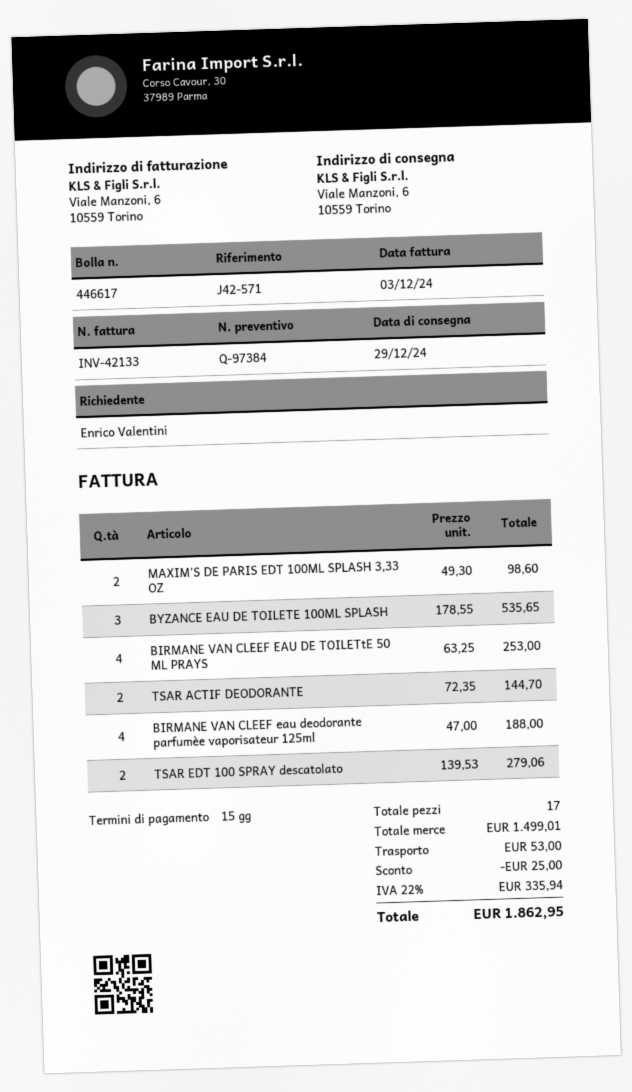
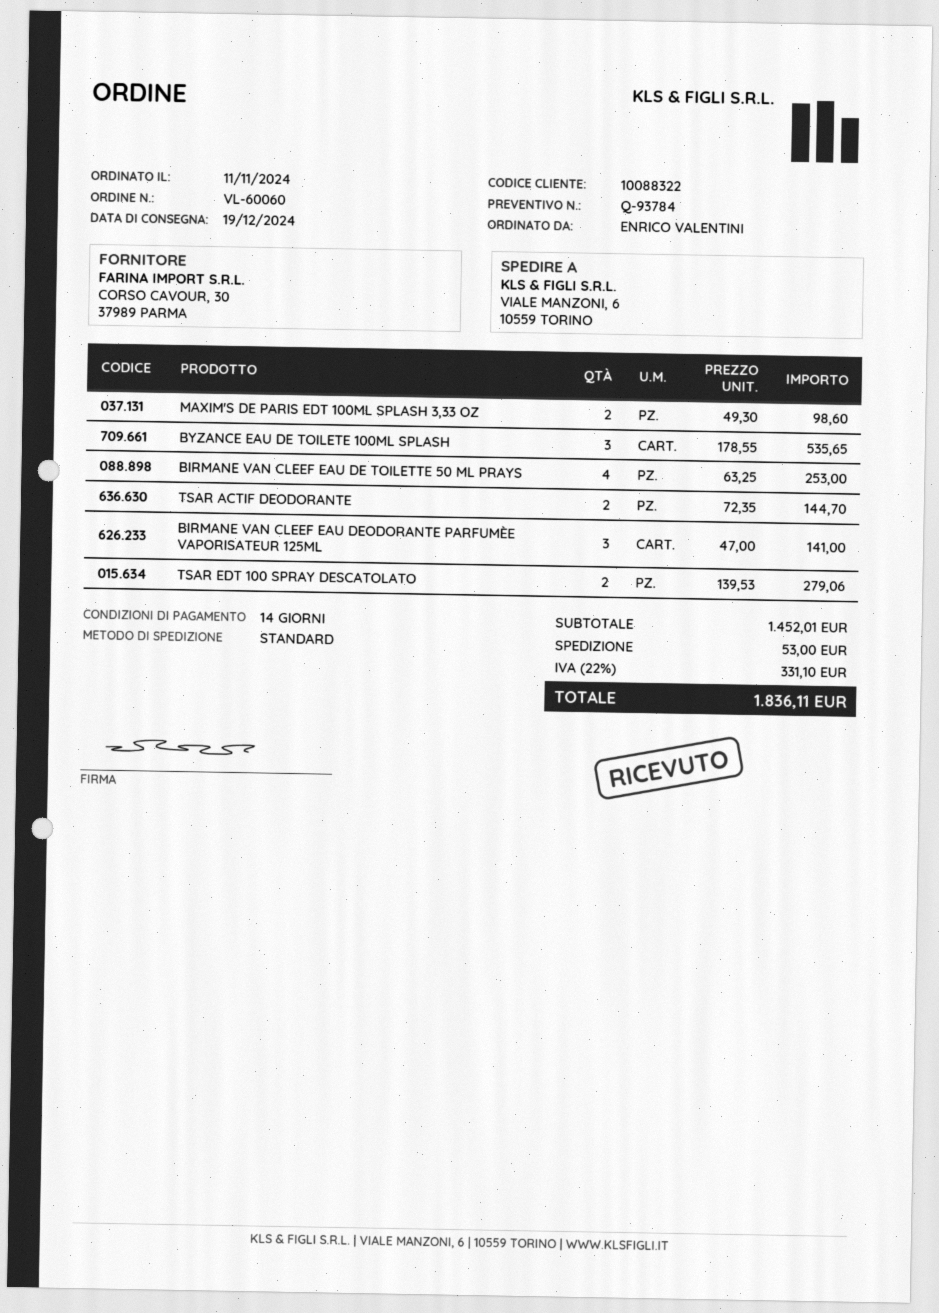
quote number: Q-97384 -> Q-93784
delivery date: 2024-12-29 -> 2024-12-19
payment terms: 15 days -> 14 days
BIRMANE VAN CLEEF eau deodorante parfumèe vaporisateur 125ml: 4 x 47.00 = 188.00 -> 3 x 47.00 = 141.00
subtotal: 1499.01 -> 1452.01
discount: 25.00 -> none
tax: 22% = 335.94 -> 22% = 331.10
total: 1862.95 -> 1836.11

